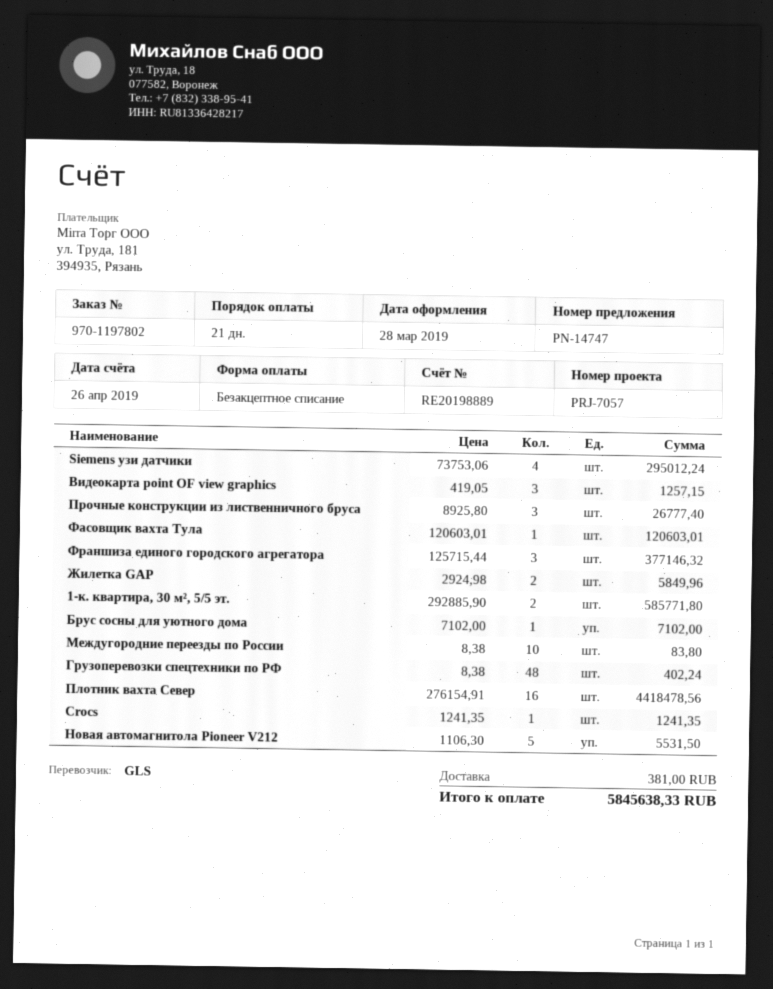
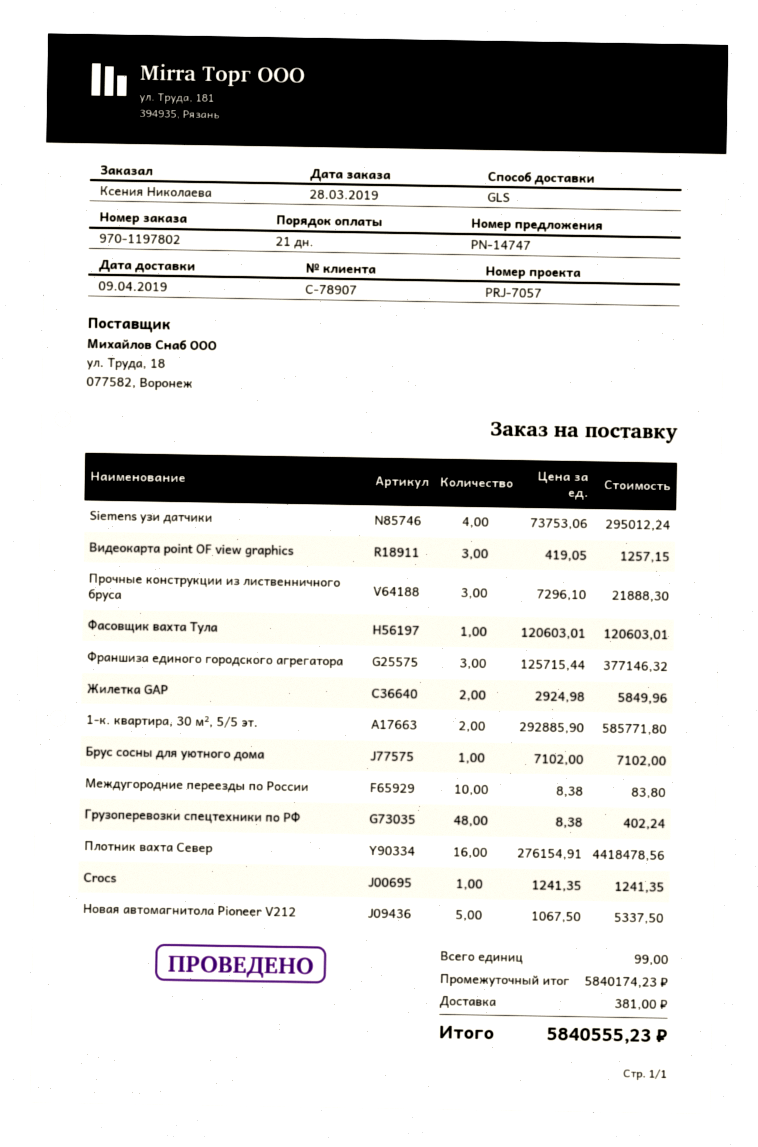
Прочные конструкции из лиственничного бруса: 3 x 8925.80 = 26777.40 -> 3 x 7296.10 = 21888.30
Новая автомагнитола Pioneer V212: 5 x 1106.30 = 5531.50 -> 5 x 1067.50 = 5337.50
total: 5845638.33 -> 5840555.23

